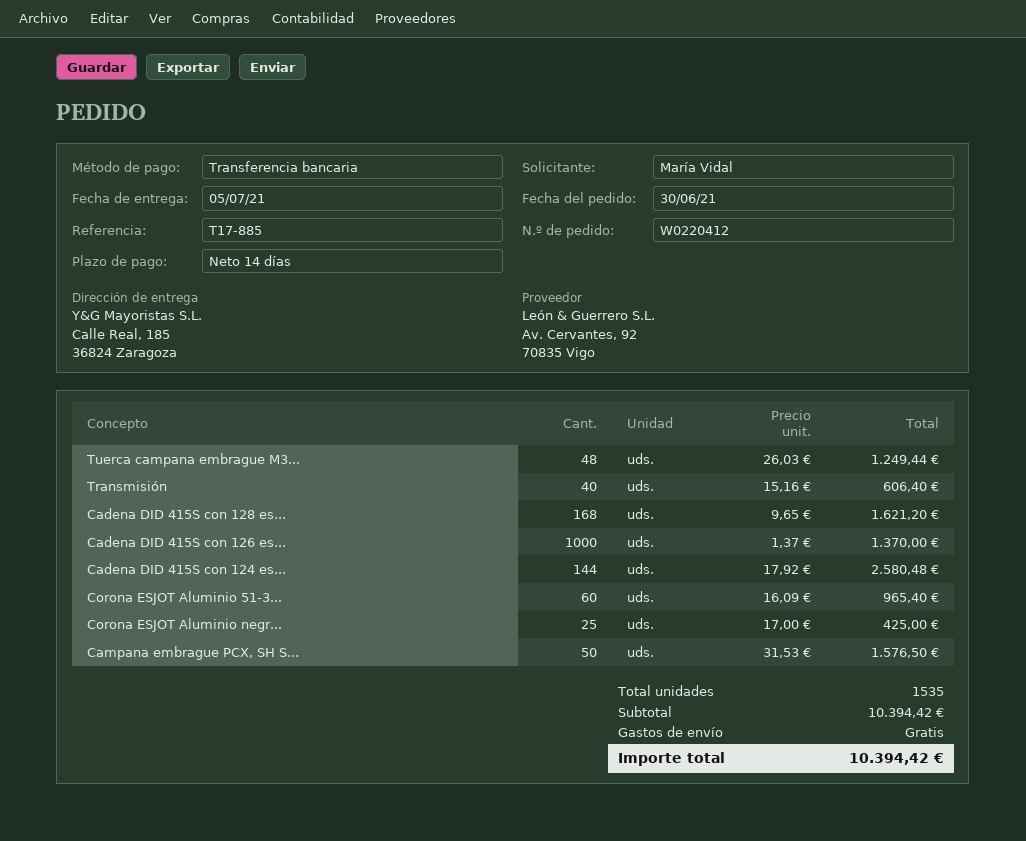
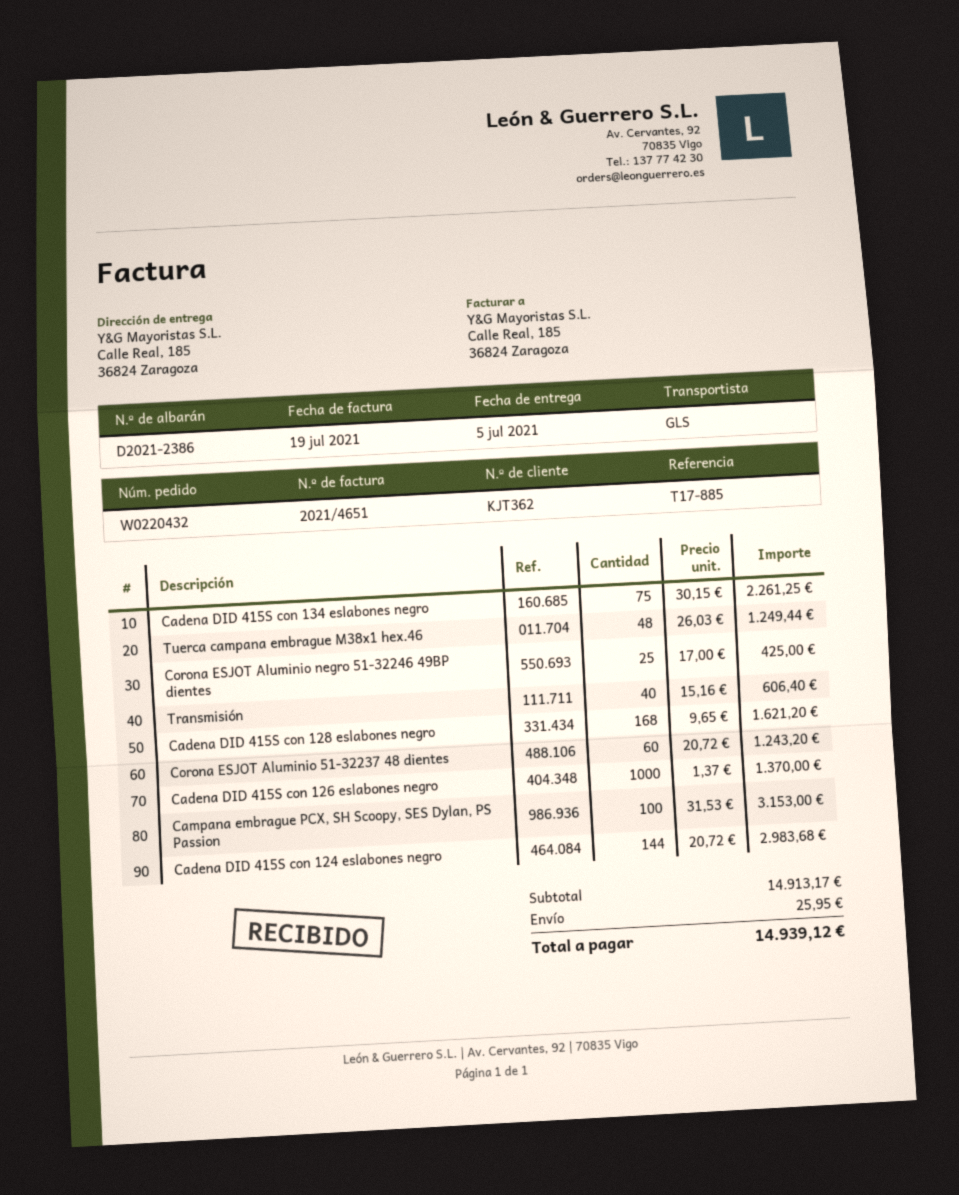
order number: W0220412 -> W0220432
Cadena DID 415S con 124 es...: 144 x 17.92 = 2580.48 -> 144 x 20.72 = 2983.68
Corona ESJOT Aluminio 51-3...: 60 x 16.09 = 965.40 -> 60 x 20.72 = 1243.20
Campana embrague PCX, SH S...: 50 x 31.53 = 1576.50 -> 100 x 31.53 = 3153.00
Cadena DID 415S con 134 eslabones negro: none -> 75 x 30.15 = 2261.25
subtotal: 10394.42 -> 14913.17
shipping: 0.00 -> 25.95
total: 10394.42 -> 14939.12

